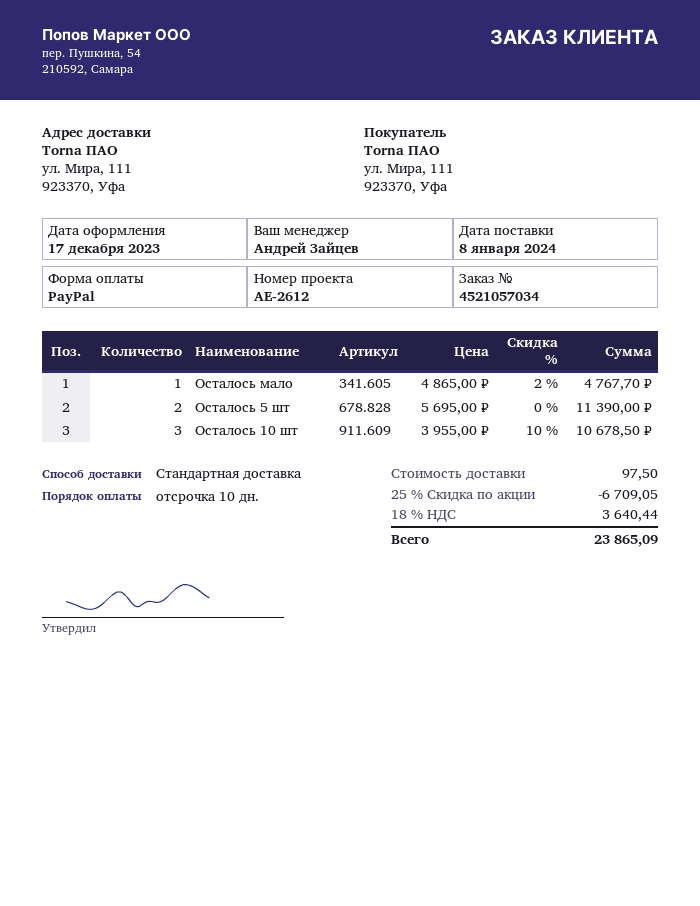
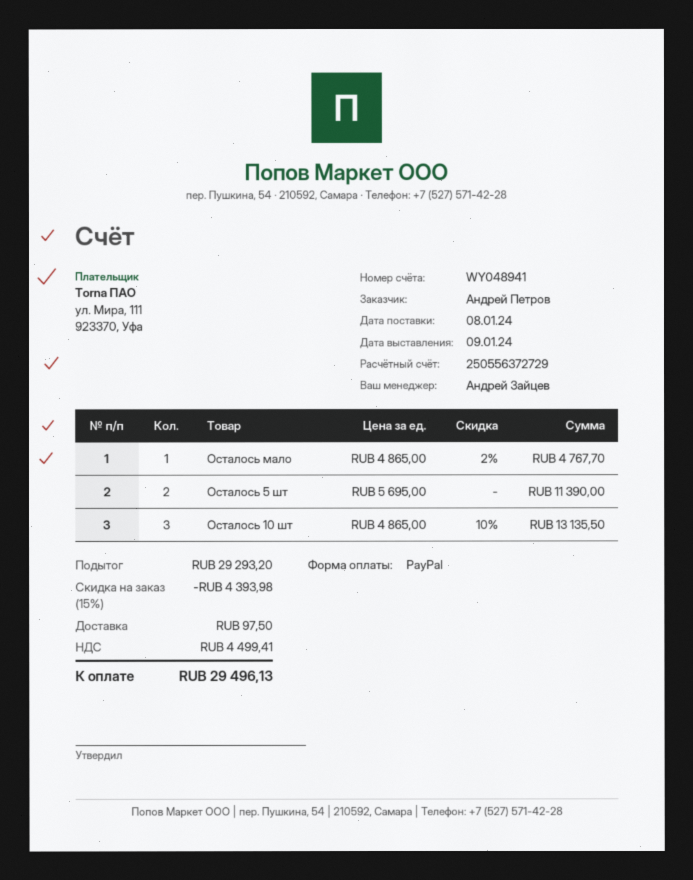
Осталось 10 шт: 3 x 3955.00 - 10% = 10678.50 -> 3 x 4865.00 - 10% = 13135.50
discount: 25% = 6709.05 -> 15% = 4393.98
tax: 3640.44 -> 4499.41
total: 23865.09 -> 29496.13

